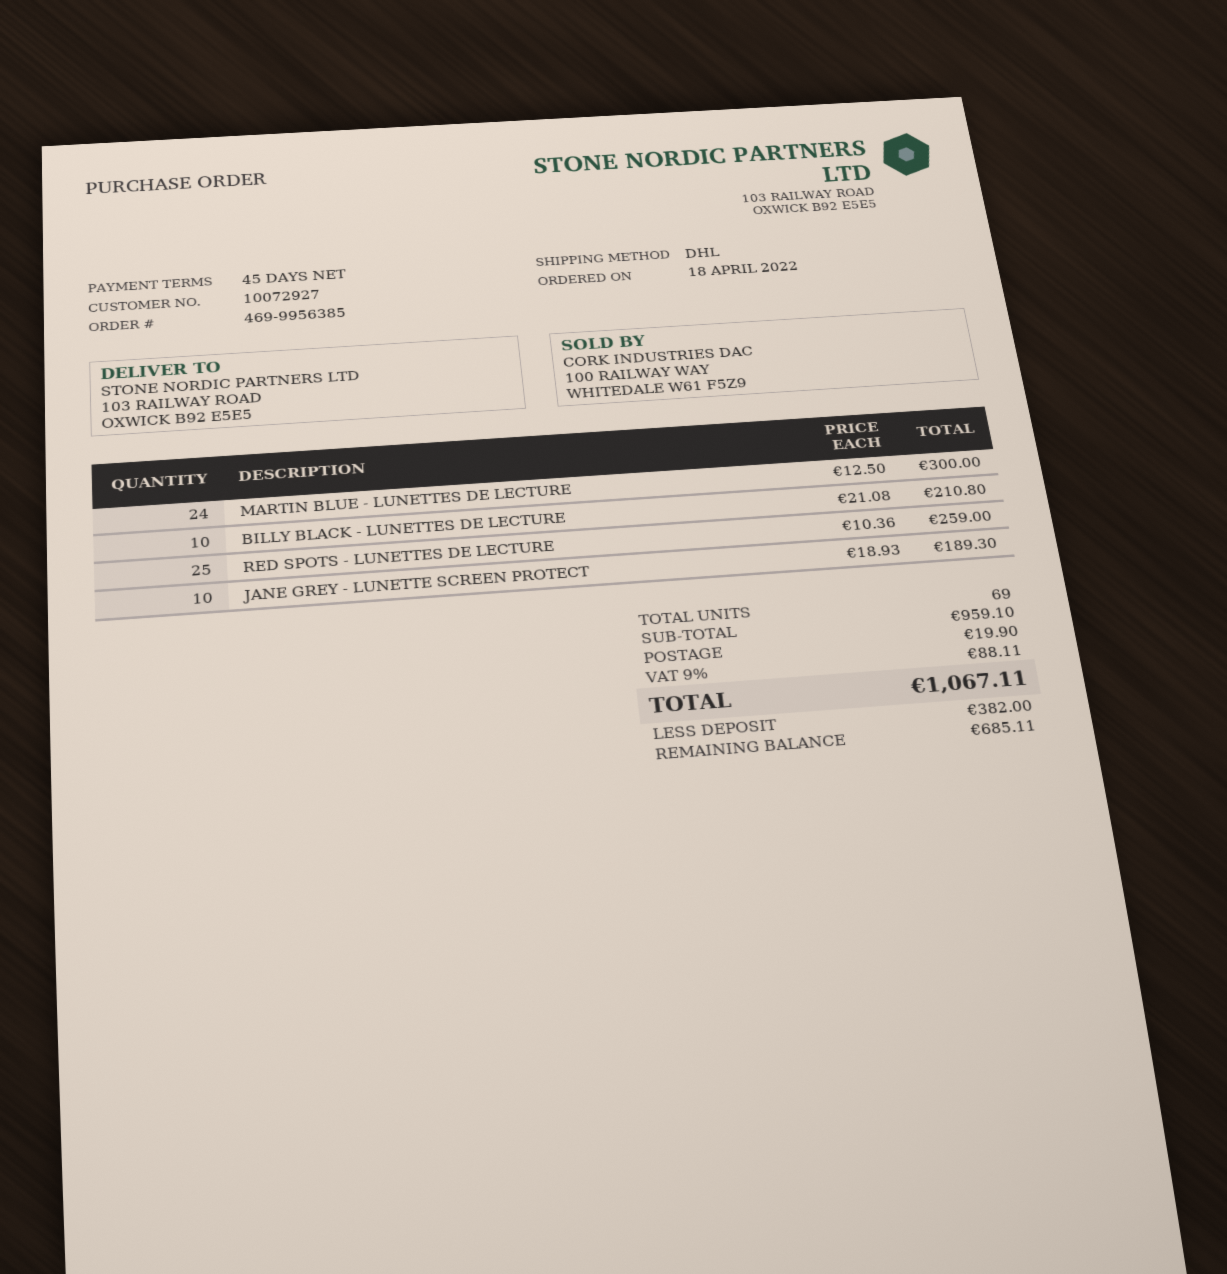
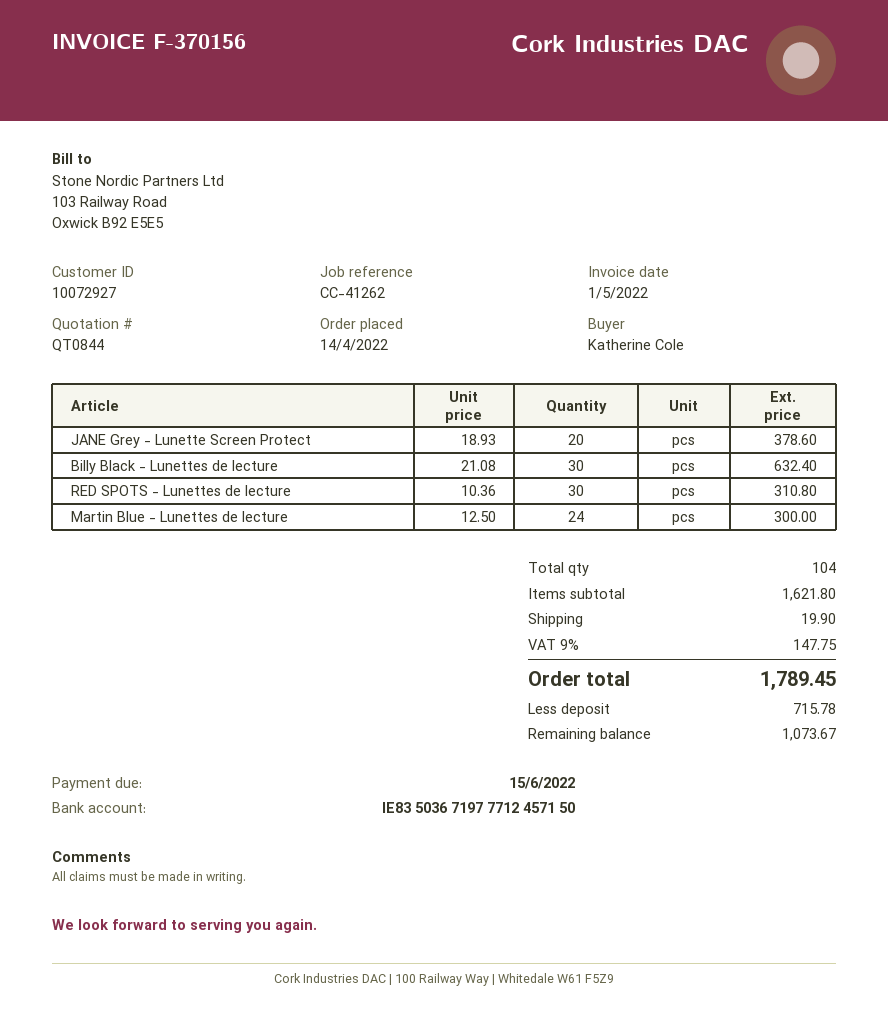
order date: 2022-04-18 -> 2022-04-14
BILLY BLACK - LUNETTES DE LECTURE: 10 x 21.08 = 210.80 -> 30 x 21.08 = 632.40
RED SPOTS - LUNETTES DE LECTURE: 25 x 10.36 = 259.00 -> 30 x 10.36 = 310.80
JANE GREY - LUNETTE SCREEN PROTECT: 10 x 18.93 = 189.30 -> 20 x 18.93 = 378.60
total quantity: 69 -> 104
subtotal: 959.10 -> 1621.80
tax: 9% = 88.11 -> 9% = 147.75
total: 1067.11 -> 1789.45
deposit: 382.00 -> 715.78
balance: 685.11 -> 1073.67

